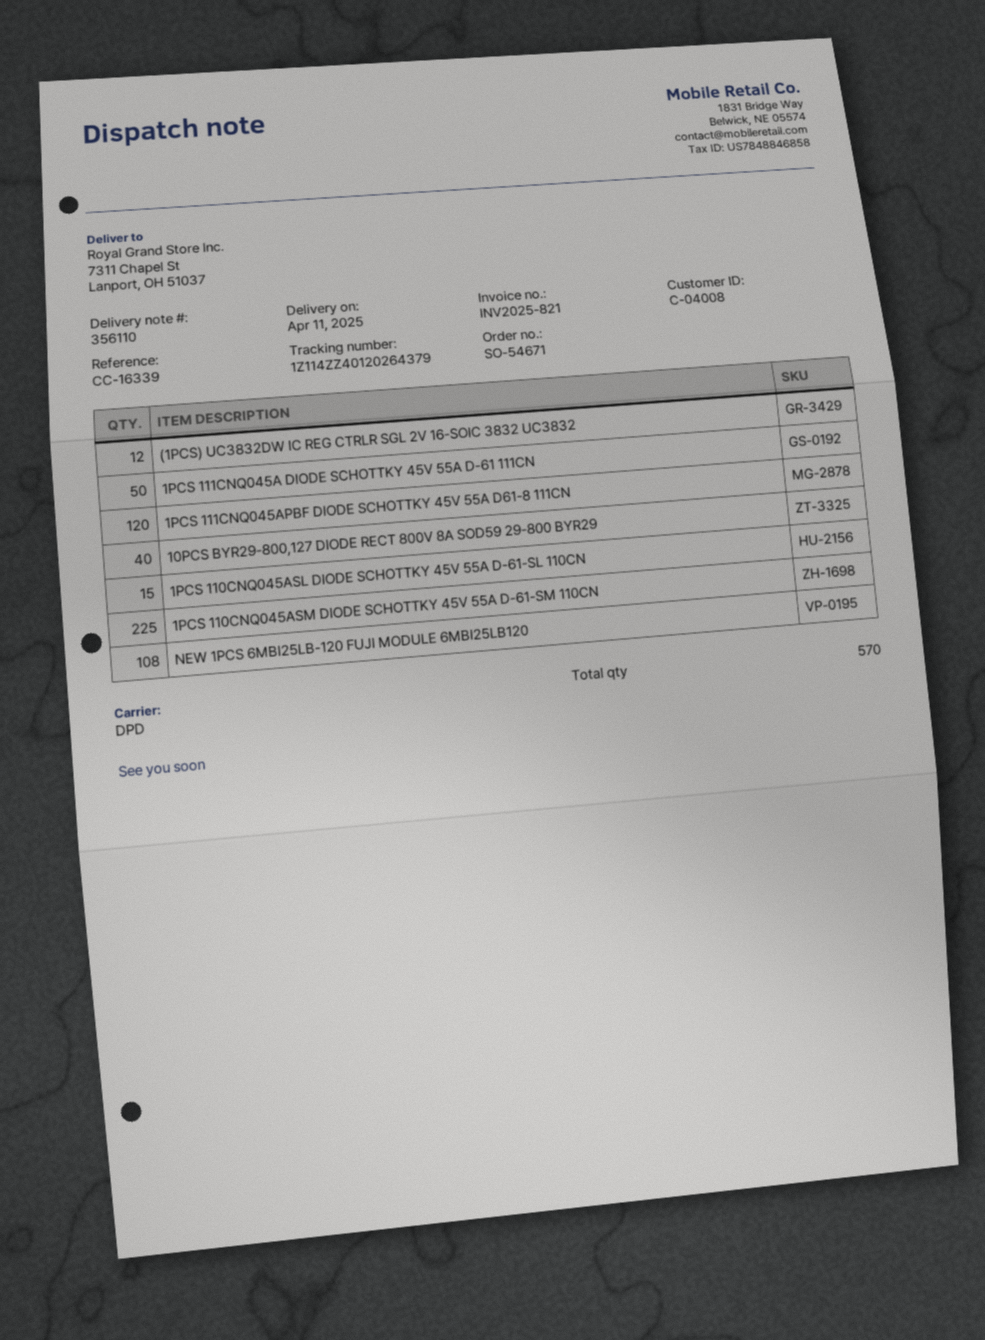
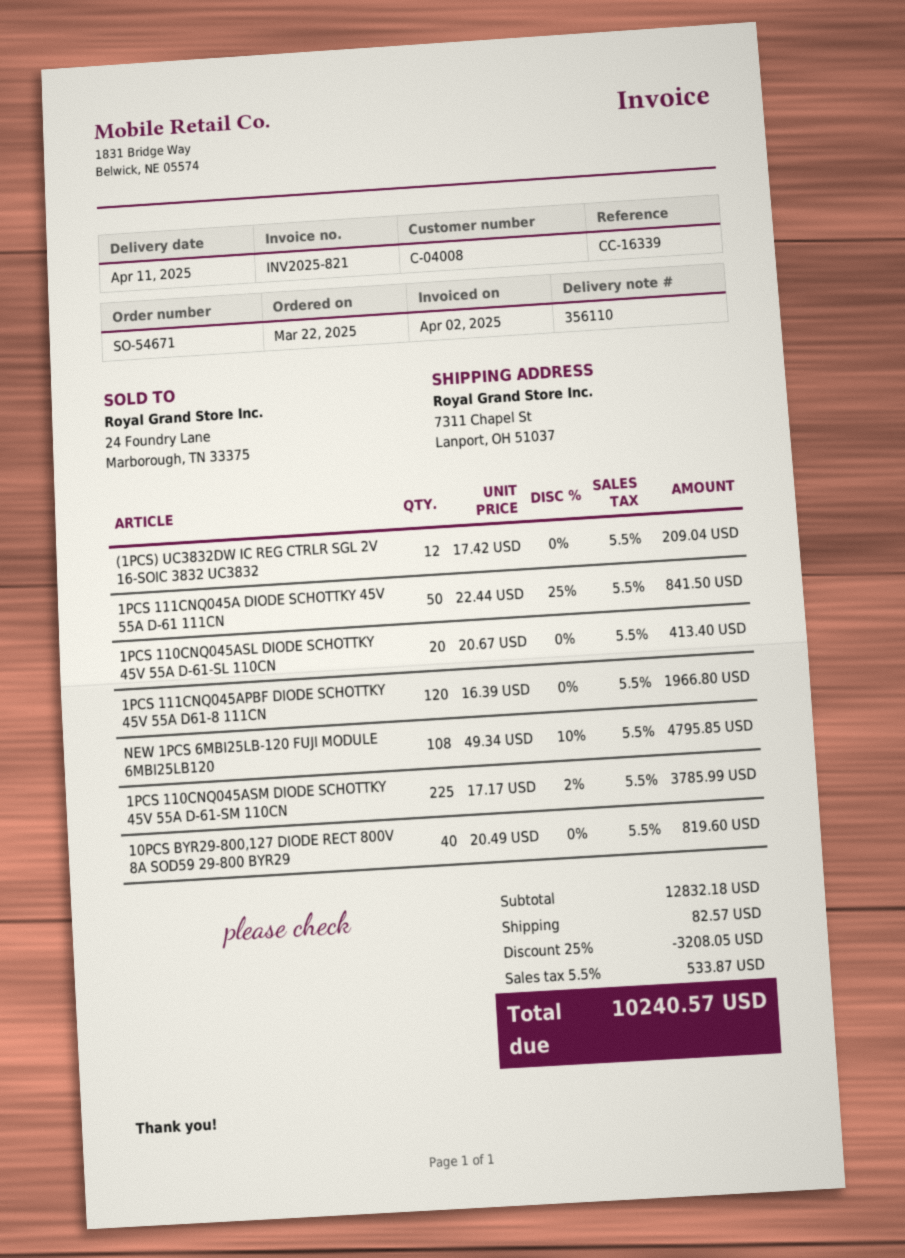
1PCS 110CNQ045ASL DIODE SCHOTTKY 45V 55A D-61-SL 110CN: 15 -> 20

